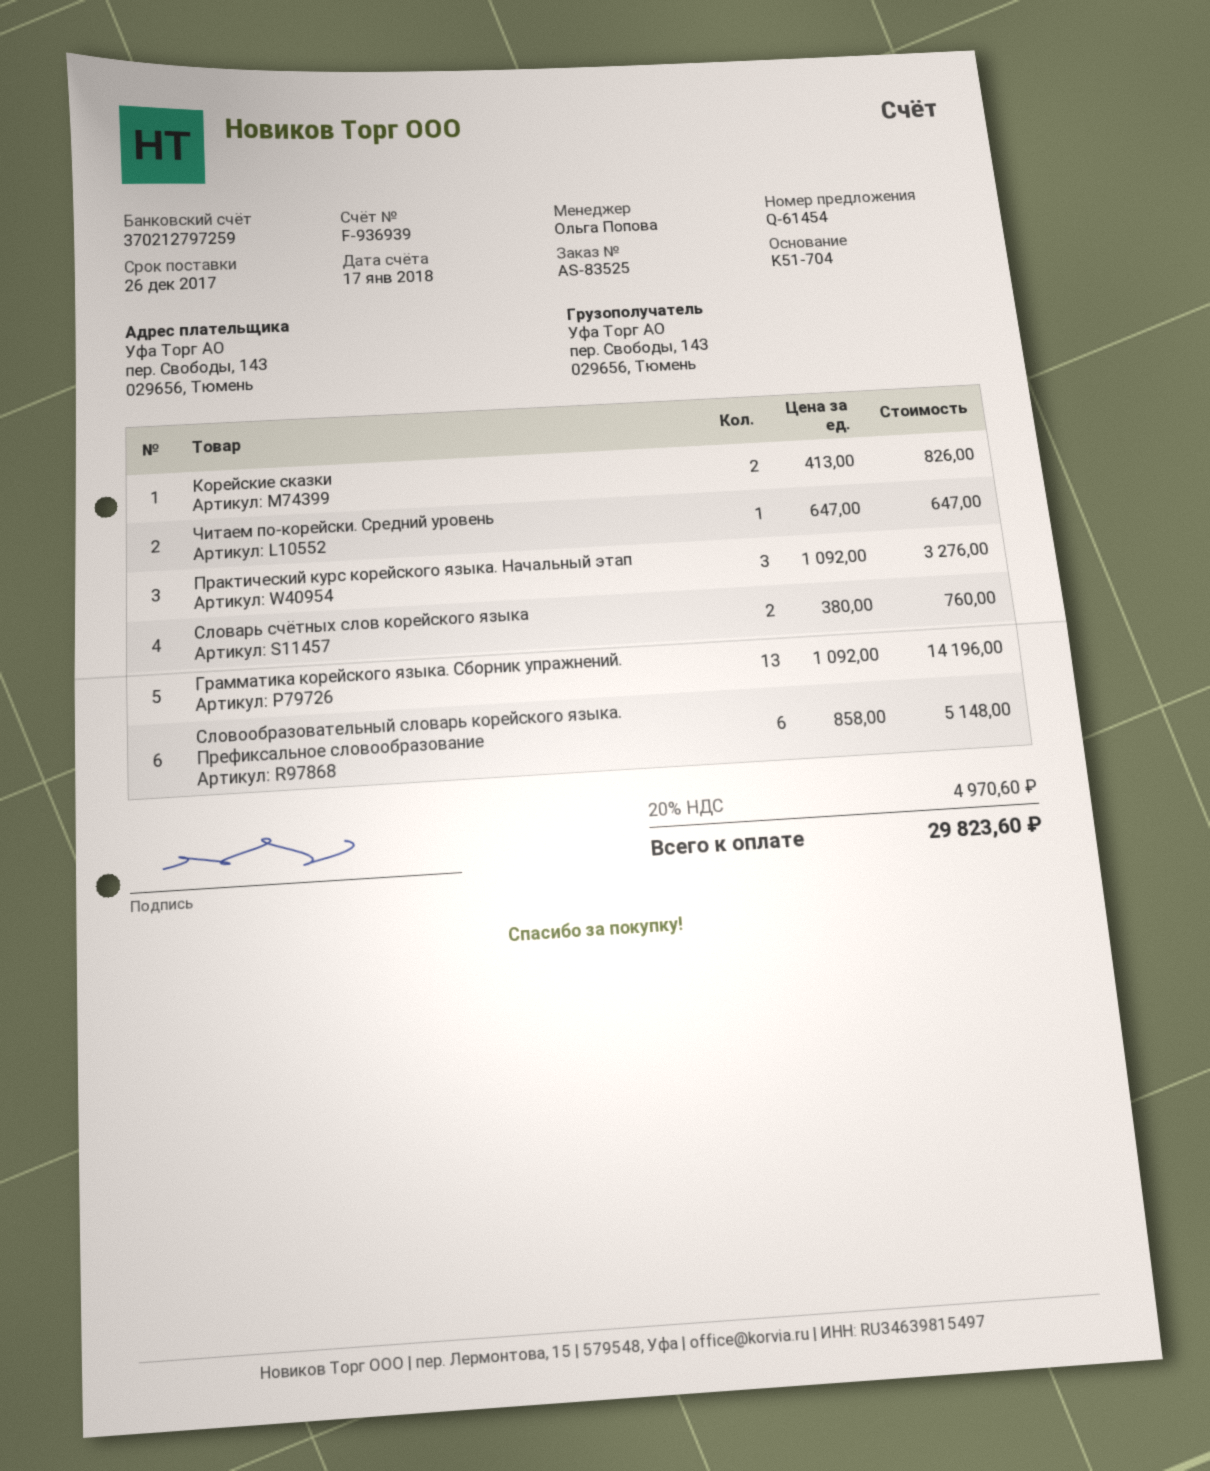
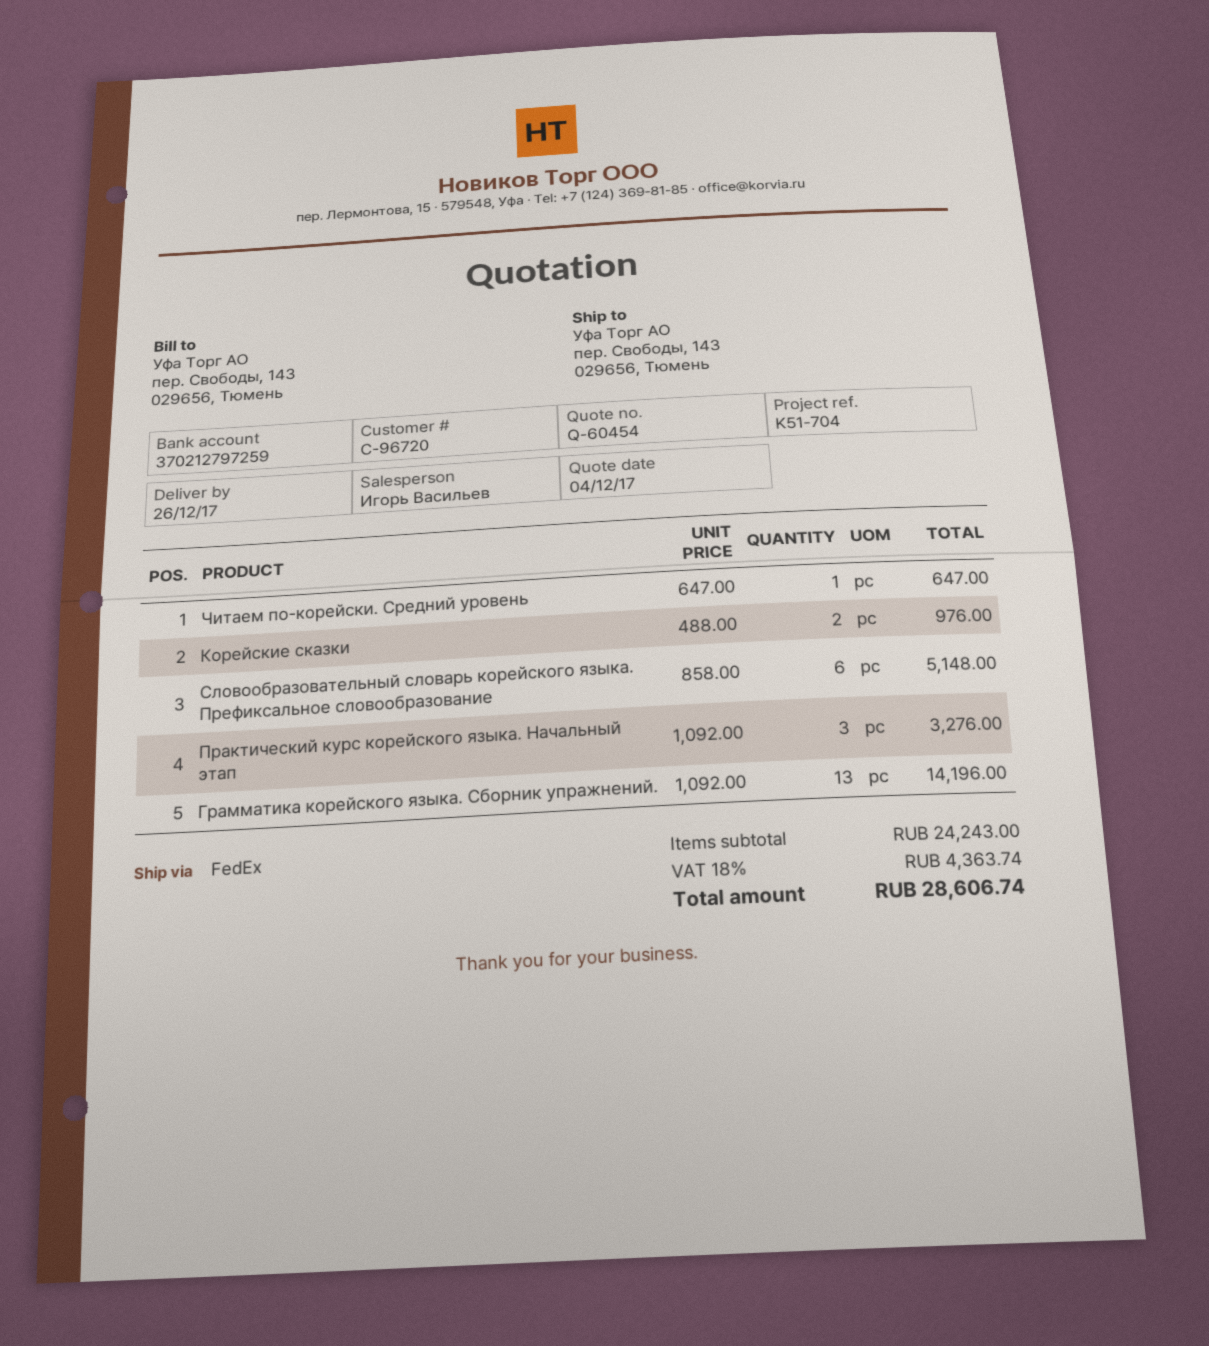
quote number: Q-61454 -> Q-60454
sales rep: Ольга Попова -> Игорь Васильев
Корейские сказки: 2 x 413.00 = 826.00 -> 2 x 488.00 = 976.00
Словарь счётных слов корейского языка: 2 x 380.00 = 760.00 -> none
tax: 20% = 4970.60 -> 18% = 4363.74
total: 29823.60 -> 28606.74

